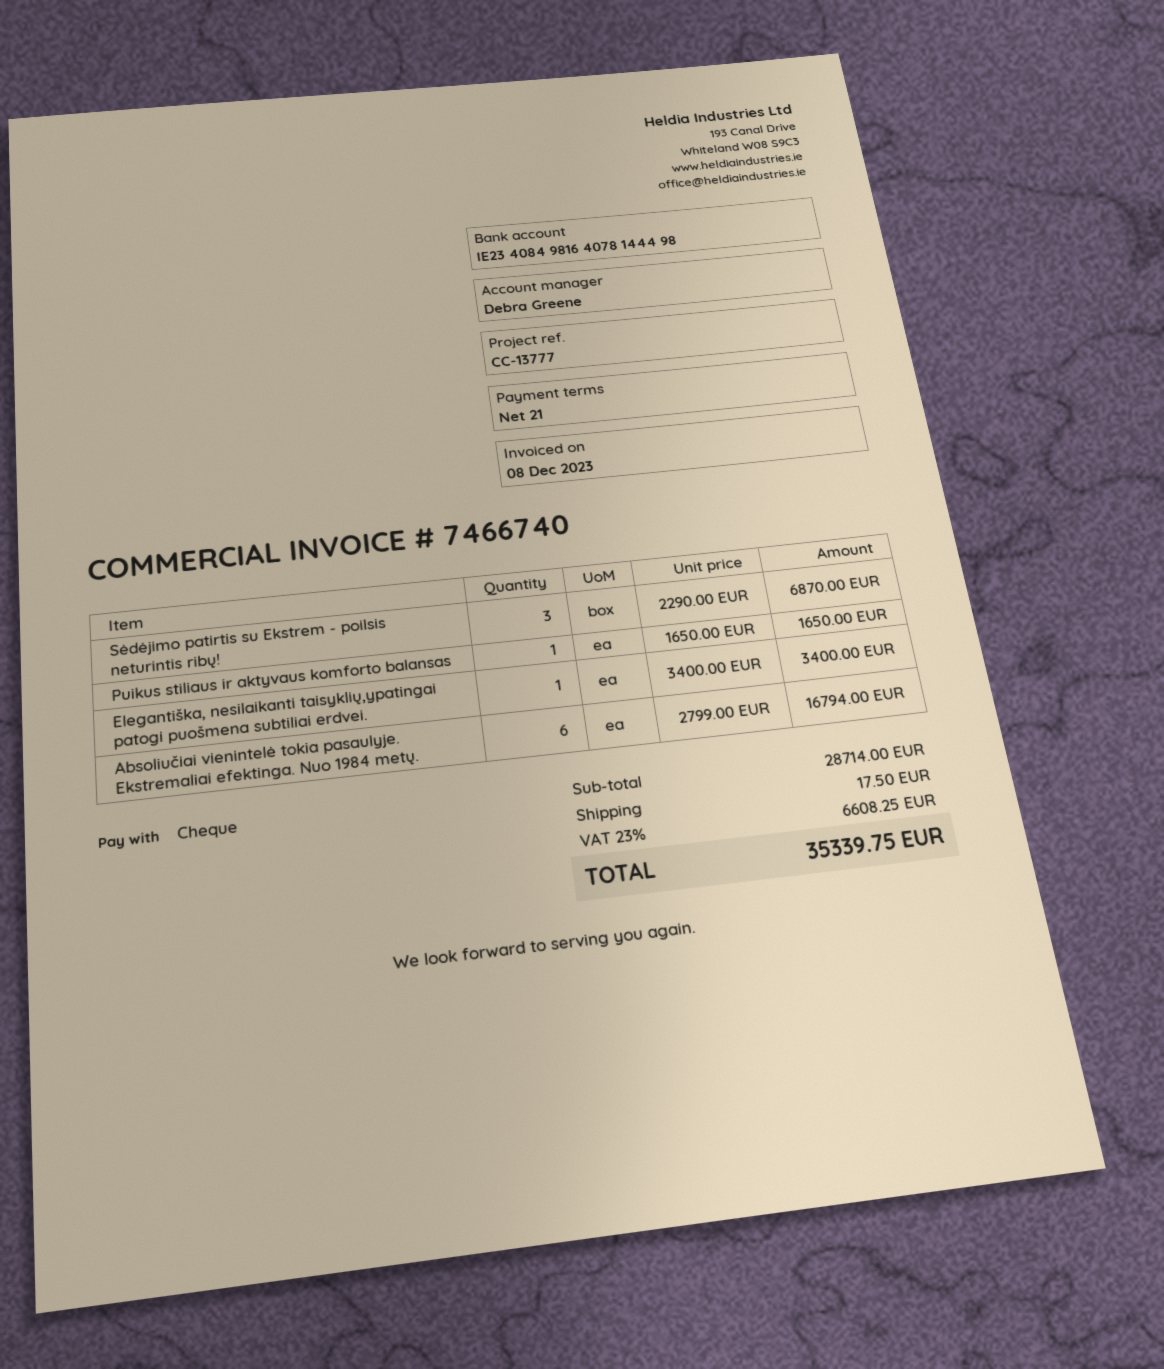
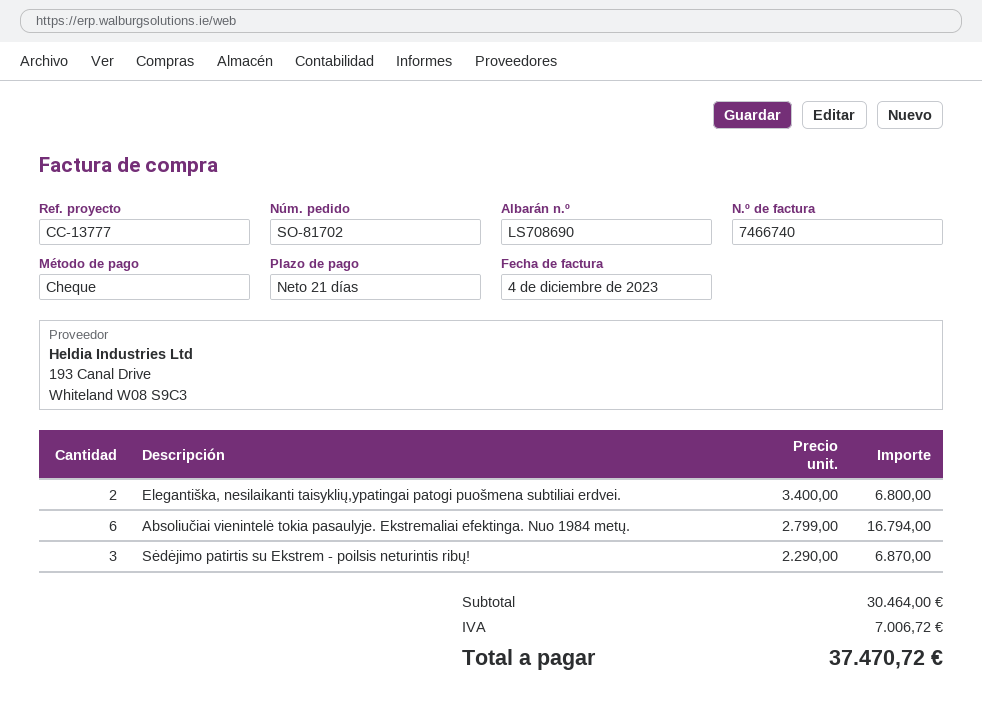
invoice date: 2023-12-08 -> 2023-12-04
Puikus stiliaus ir aktyvaus komforto balansas: 1 x 1650.00 = 1650.00 -> none
Elegantiška, nesilaikanti taisyklių,ypatingai patogi puošmena subtiliai erdvei.: 1 x 3400.00 = 3400.00 -> 2 x 3400.00 = 6800.00
subtotal: 28714.00 -> 30464.00
shipping: 17.50 -> none
tax: 6608.25 -> 7006.72
total: 35339.75 -> 37470.72

